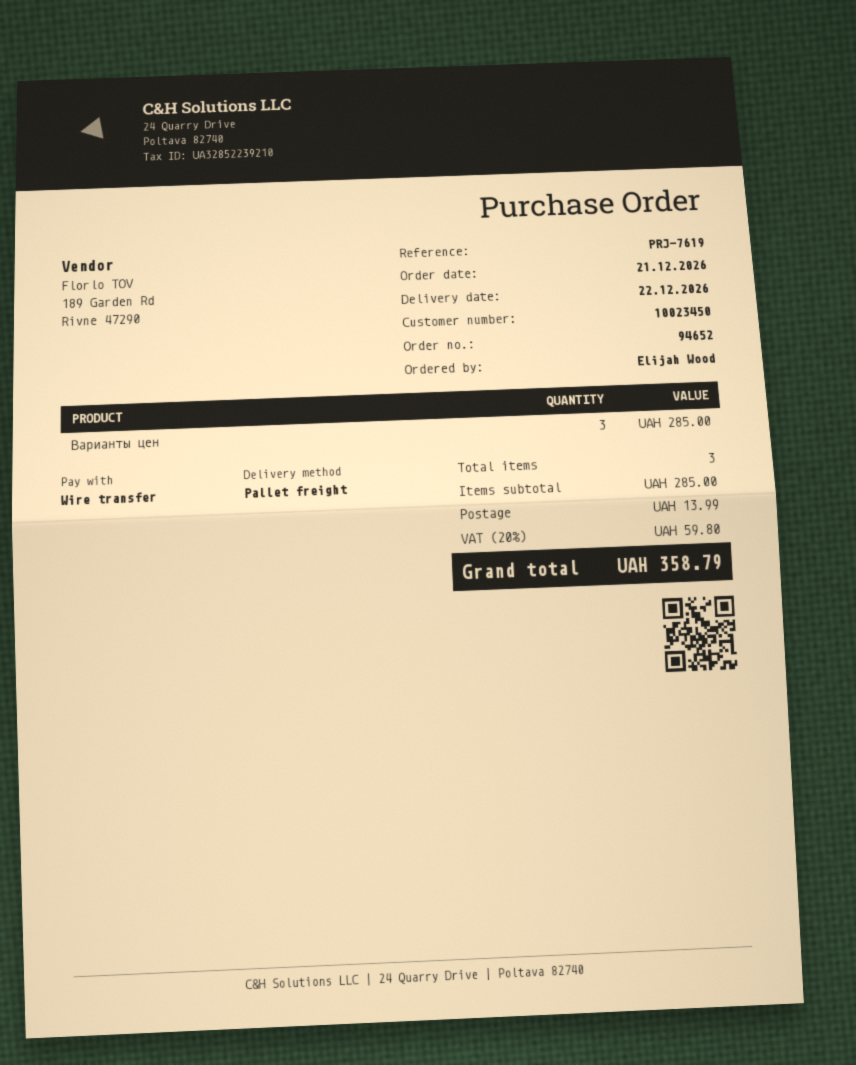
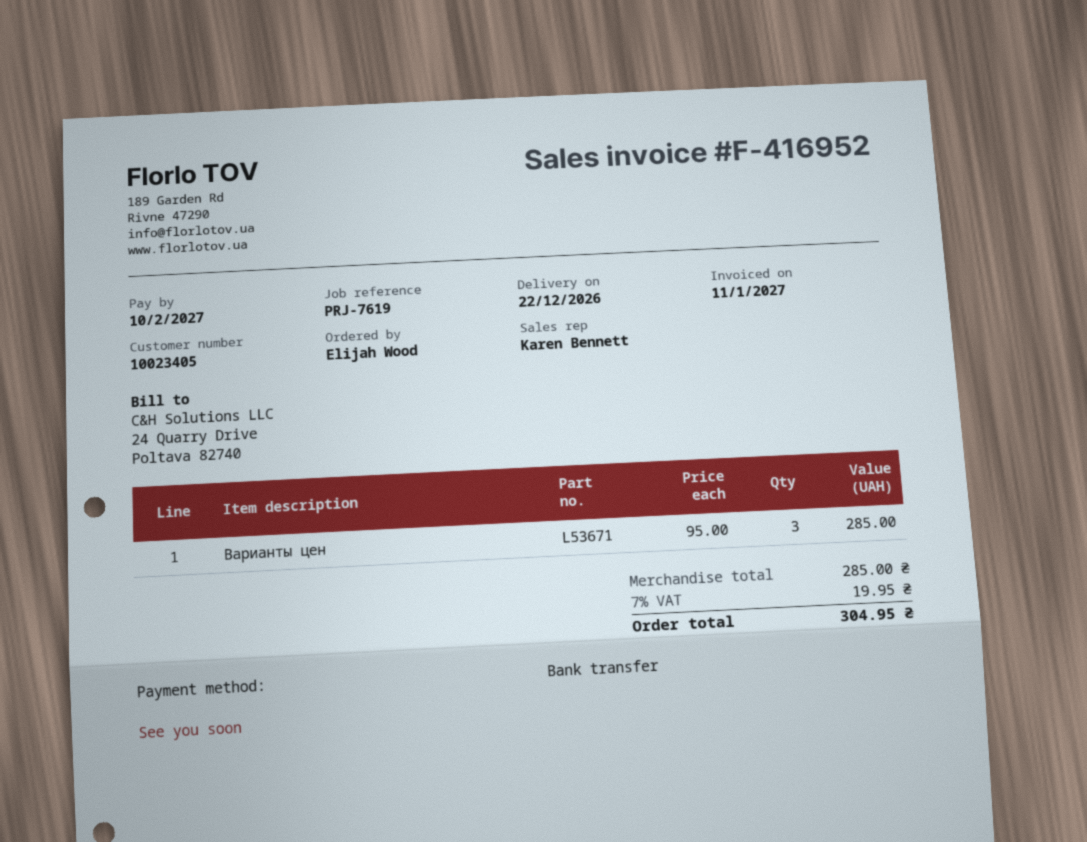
customer number: 10023450 -> 10023405
shipping: 13.99 -> none
tax: 20% = 59.80 -> 7% = 19.95
total: 358.79 -> 304.95

